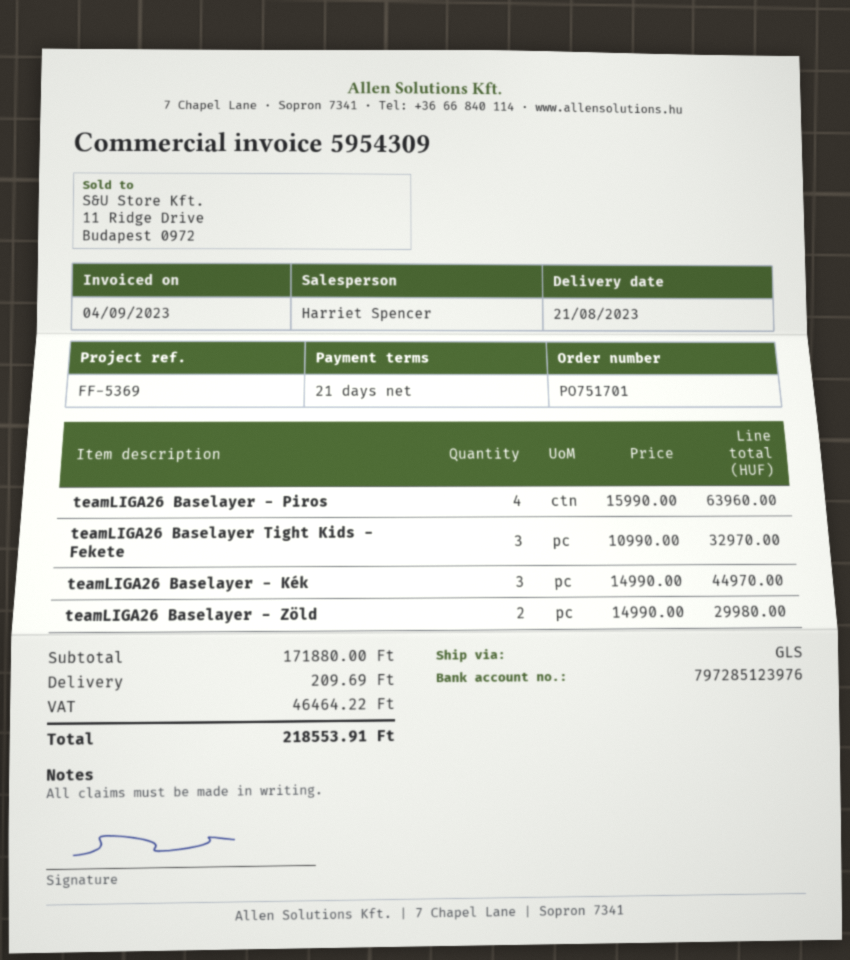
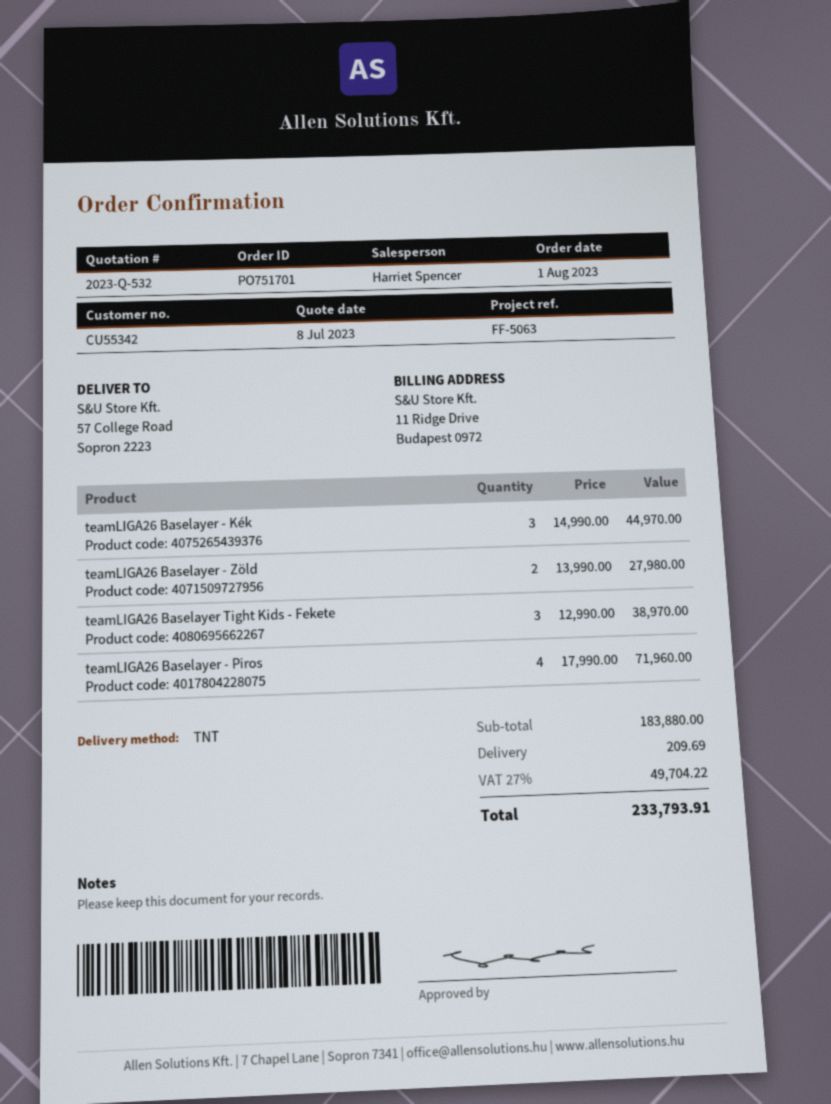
reference: FF-5369 -> FF-5063
shipping method: GLS -> TNT
teamLIGA26 Baselayer - Piros: 4 x 15990.00 = 63960.00 -> 4 x 17990.00 = 71960.00
teamLIGA26 Baselayer Tight Kids - Fekete: 3 x 10990.00 = 32970.00 -> 3 x 12990.00 = 38970.00
teamLIGA26 Baselayer - Zöld: 2 x 14990.00 = 29980.00 -> 2 x 13990.00 = 27980.00
subtotal: 171880.00 -> 183880.00
tax: 46464.22 -> 49704.22
total: 218553.91 -> 233793.91

